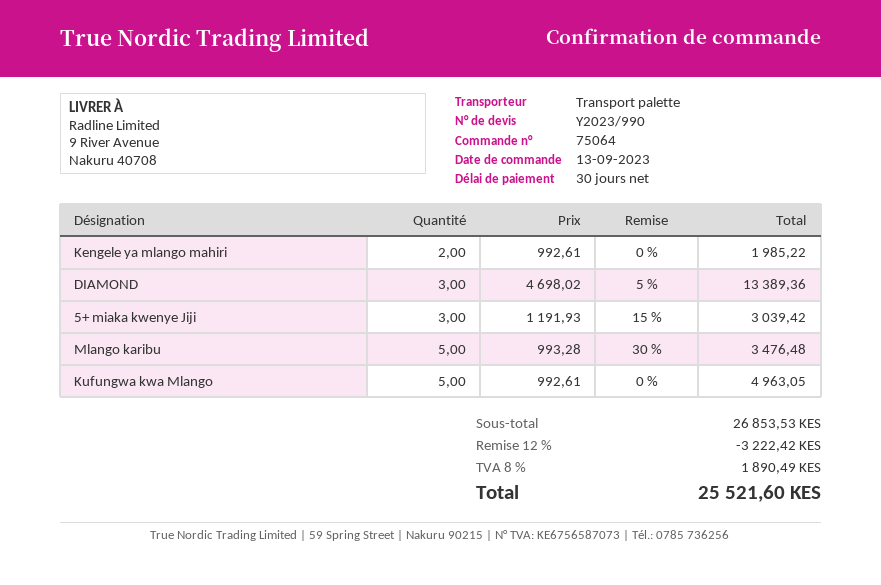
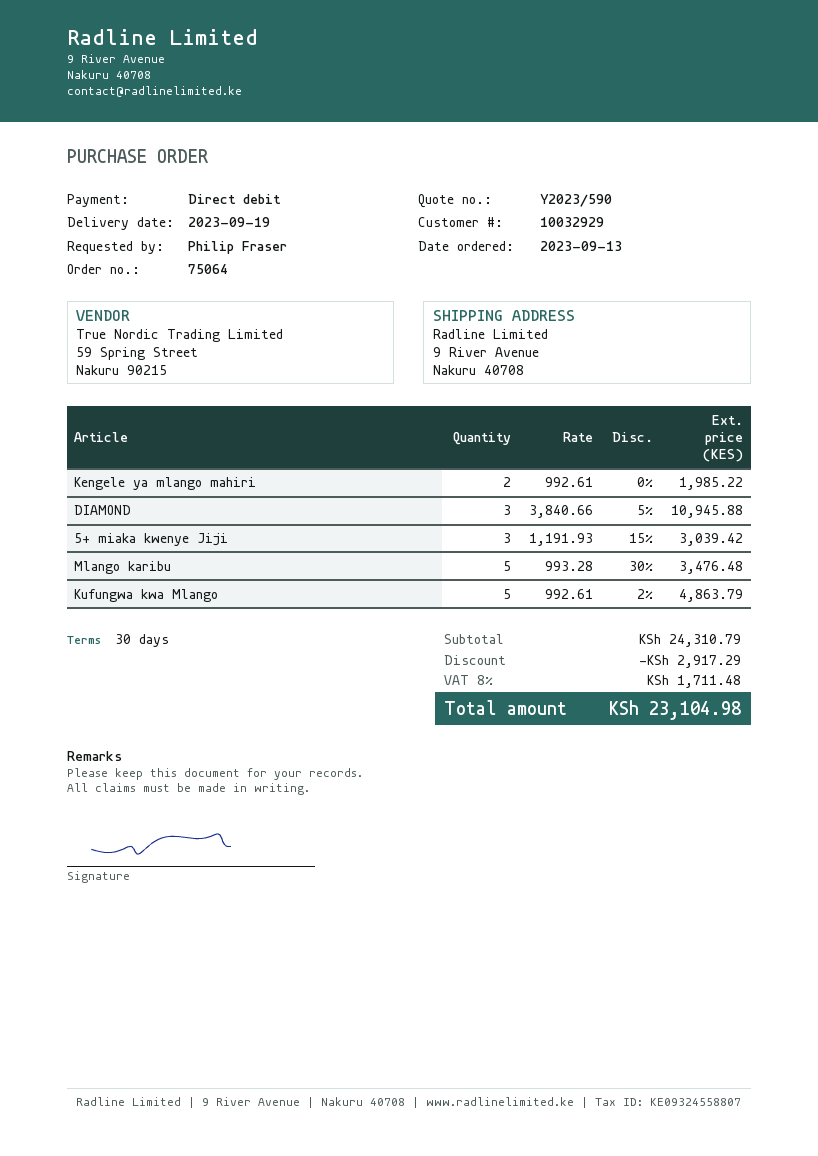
quote number: Y2023/990 -> Y2023/590
DIAMOND: 3 x 4698.02 - 5% = 13389.36 -> 3 x 3840.66 - 5% = 10945.88
Kufungwa kwa Mlango: 5 x 992.61 = 4963.05 -> 5 x 992.61 - 2% = 4863.79
subtotal: 26853.53 -> 24310.79
discount: 3222.42 -> 2917.29
tax: 8% = 1890.49 -> 8% = 1711.48
total: 25521.60 -> 23104.98

